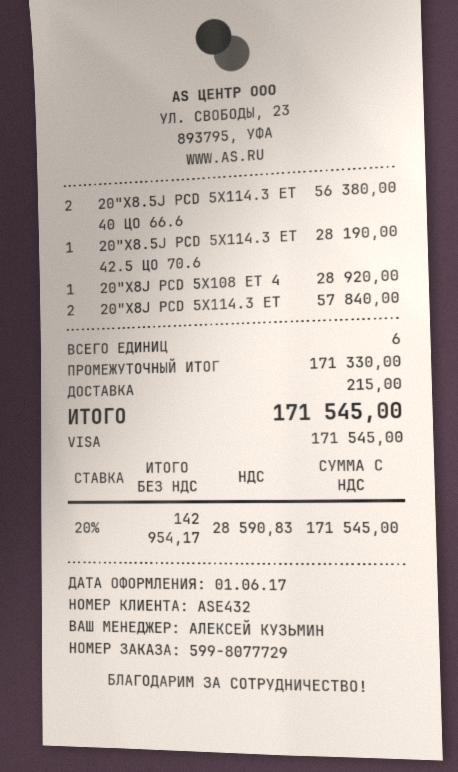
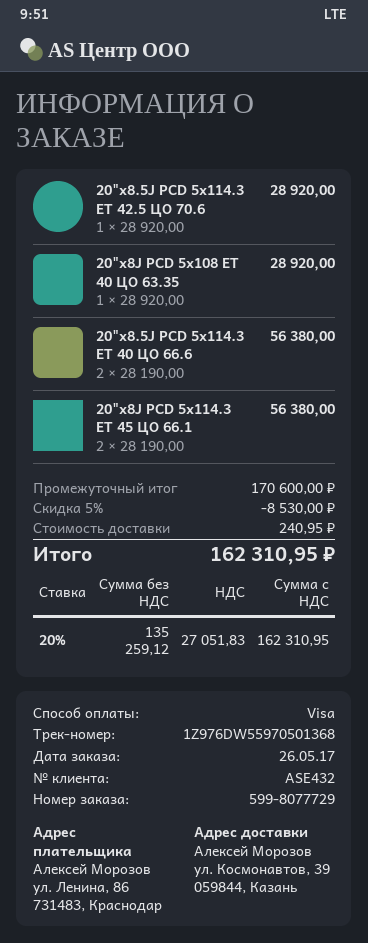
order date: 2017-06-01 -> 2017-05-26
20"X8.5J PCD 5X114.3 ЕТ 42.5 ЦО 70.6: 1 for 28190.00 -> 1 for 28920.00
20"X8J PCD 5X114.3 ЕТ: 2 for 57840.00 -> 2 for 56380.00
subtotal: 171330.00 -> 170600.00
discount: none -> 5% = 8530.00
shipping: 215.00 -> 240.95
net: 142954.17 -> 135259.12
tax: 20% = 28590.83 -> 20% = 27051.83
total: 171545.00 -> 162310.95

